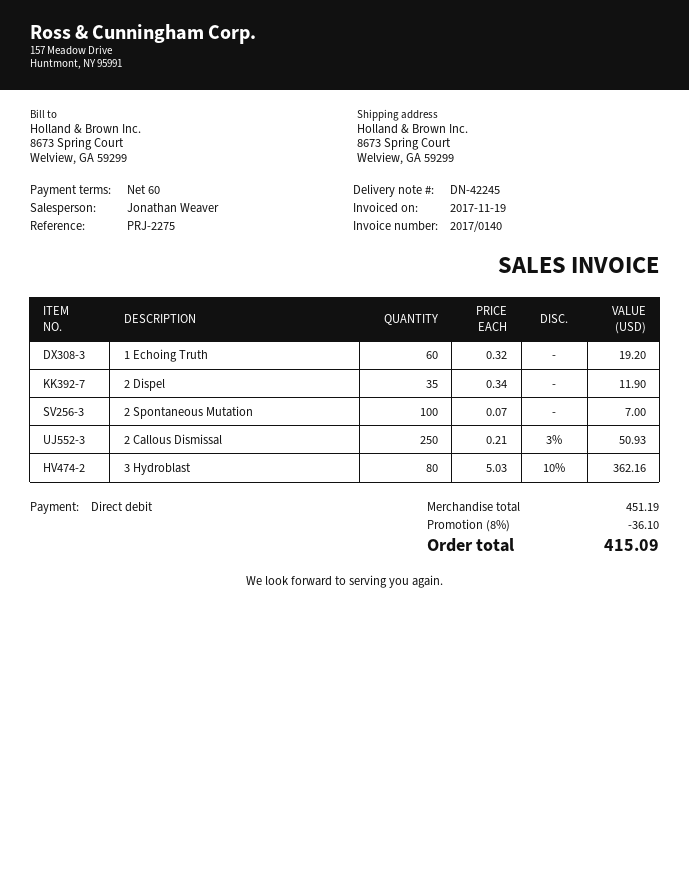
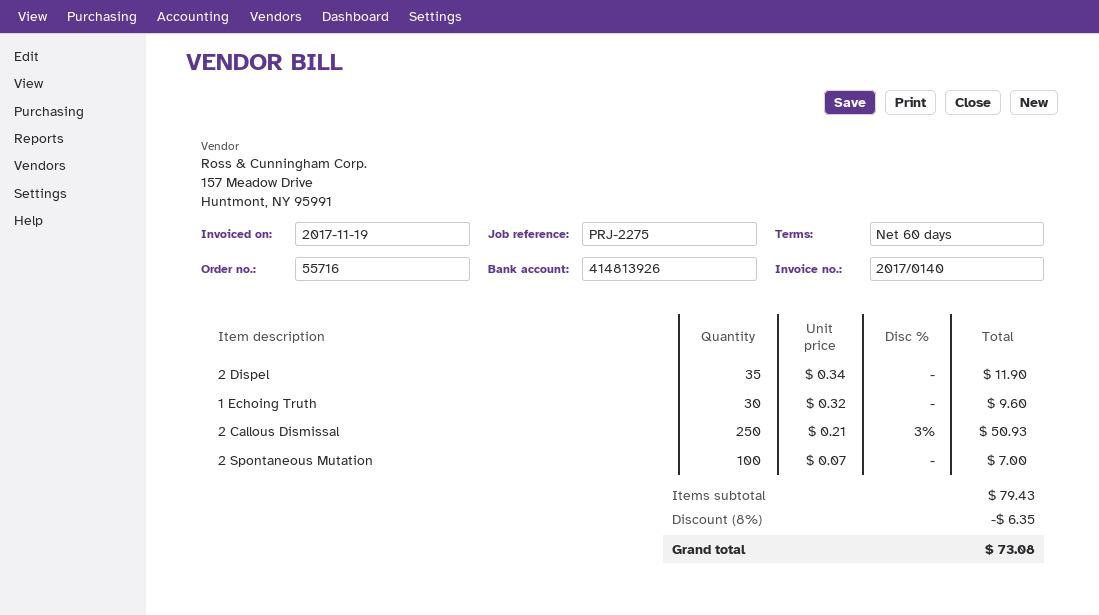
1 Echoing Truth: 60 x 0.32 = 19.20 -> 30 x 0.32 = 9.60
3 Hydroblast: 80 x 5.03 - 10% = 362.16 -> none
subtotal: 451.19 -> 79.43
discount: 8% = 36.10 -> 8% = 6.35
total: 415.09 -> 73.08

